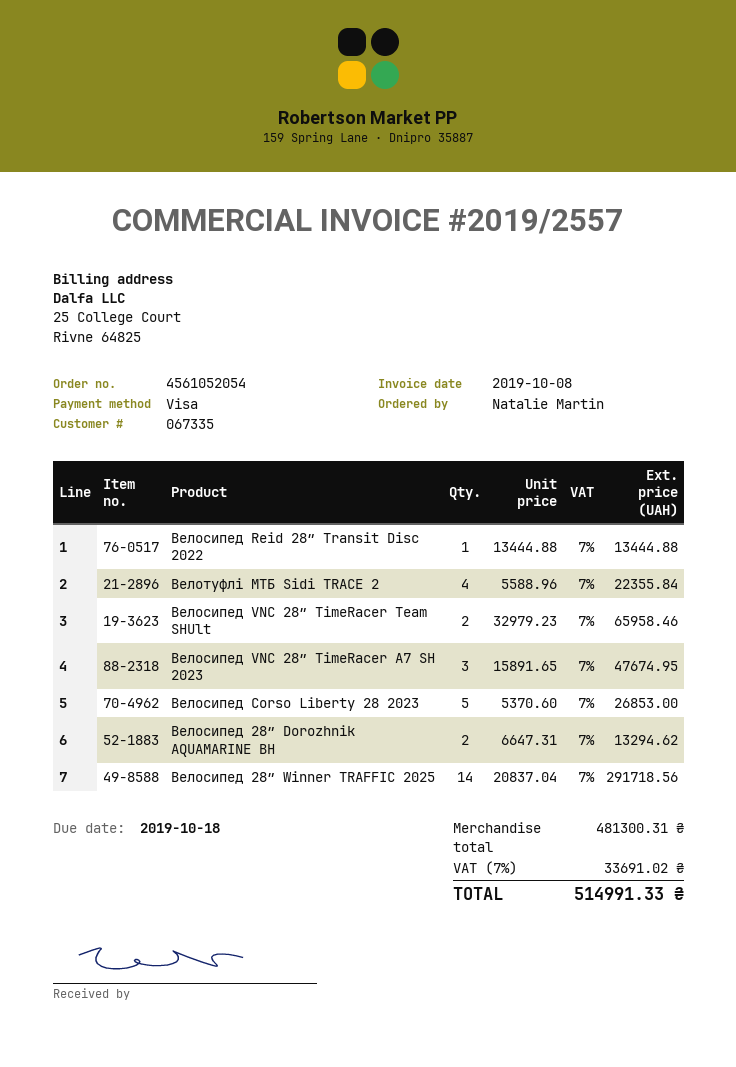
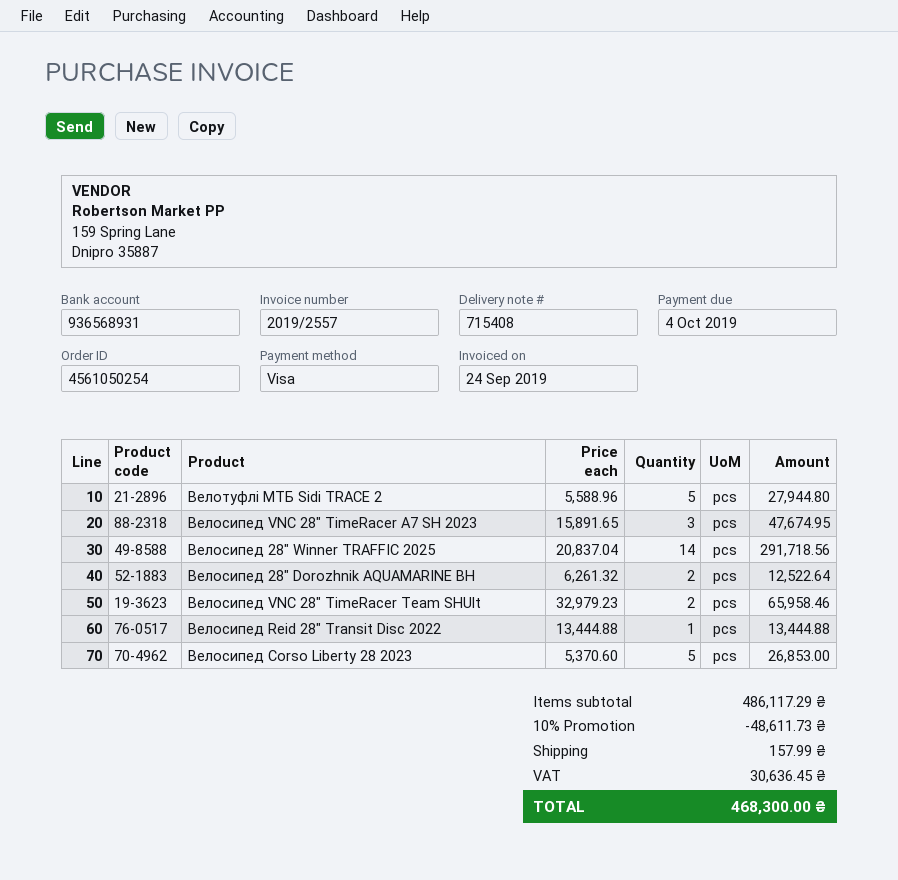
order number: 4561052054 -> 4561050254
invoice date: 2019-10-08 -> 2019-09-24
due date: 2019-10-18 -> 2019-10-04
Велотуфлі МТБ Sidi TRACE 2: 4 x 5588.96 = 22355.84 -> 5 x 5588.96 = 27944.80
Велосипед 28″ Dorozhnik AQUAMARINE BH: 2 x 6647.31 = 13294.62 -> 2 x 6261.32 = 12522.64
subtotal: 481300.31 -> 486117.29
discount: none -> 10% = 48611.73
shipping: none -> 157.99
tax: 33691.02 -> 30636.45
total: 514991.33 -> 468300.00

